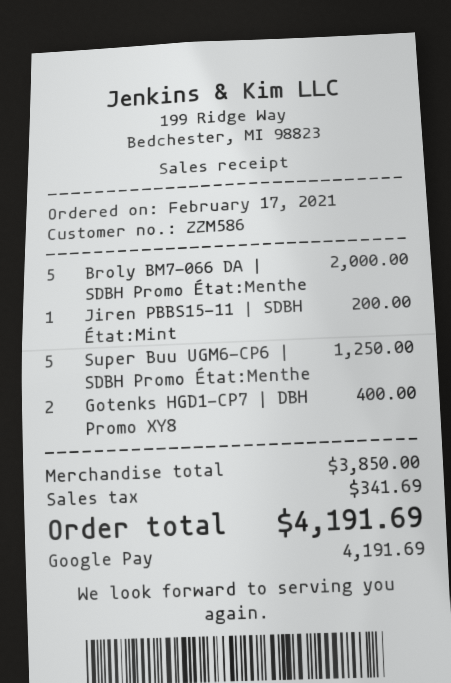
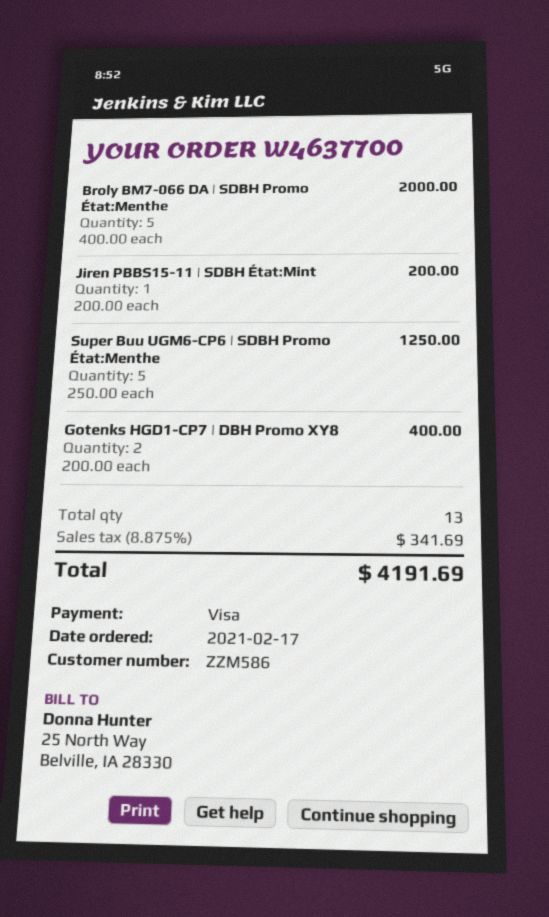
payment method: Google Pay -> Visa

